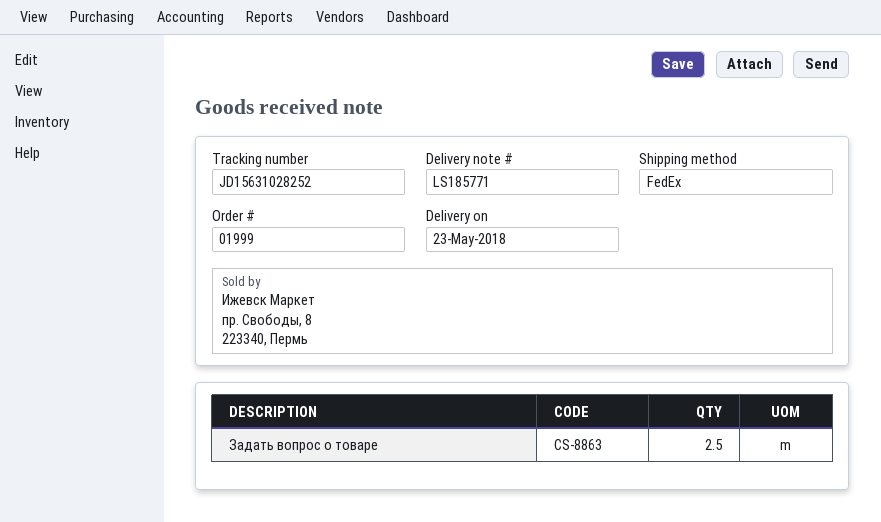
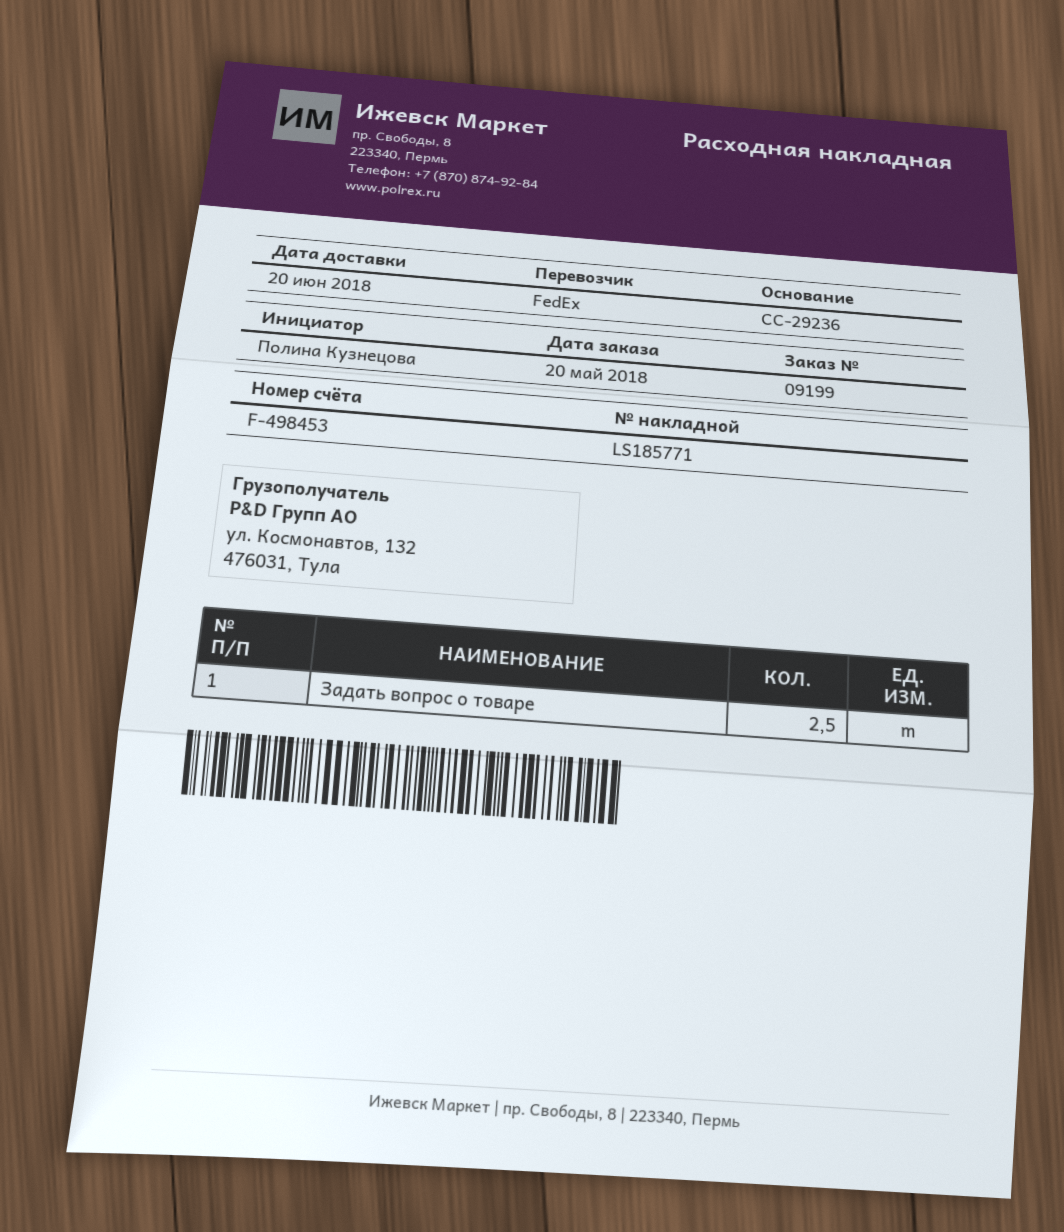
order number: 01999 -> 09199
delivery date: 2018-05-23 -> 2018-06-20

